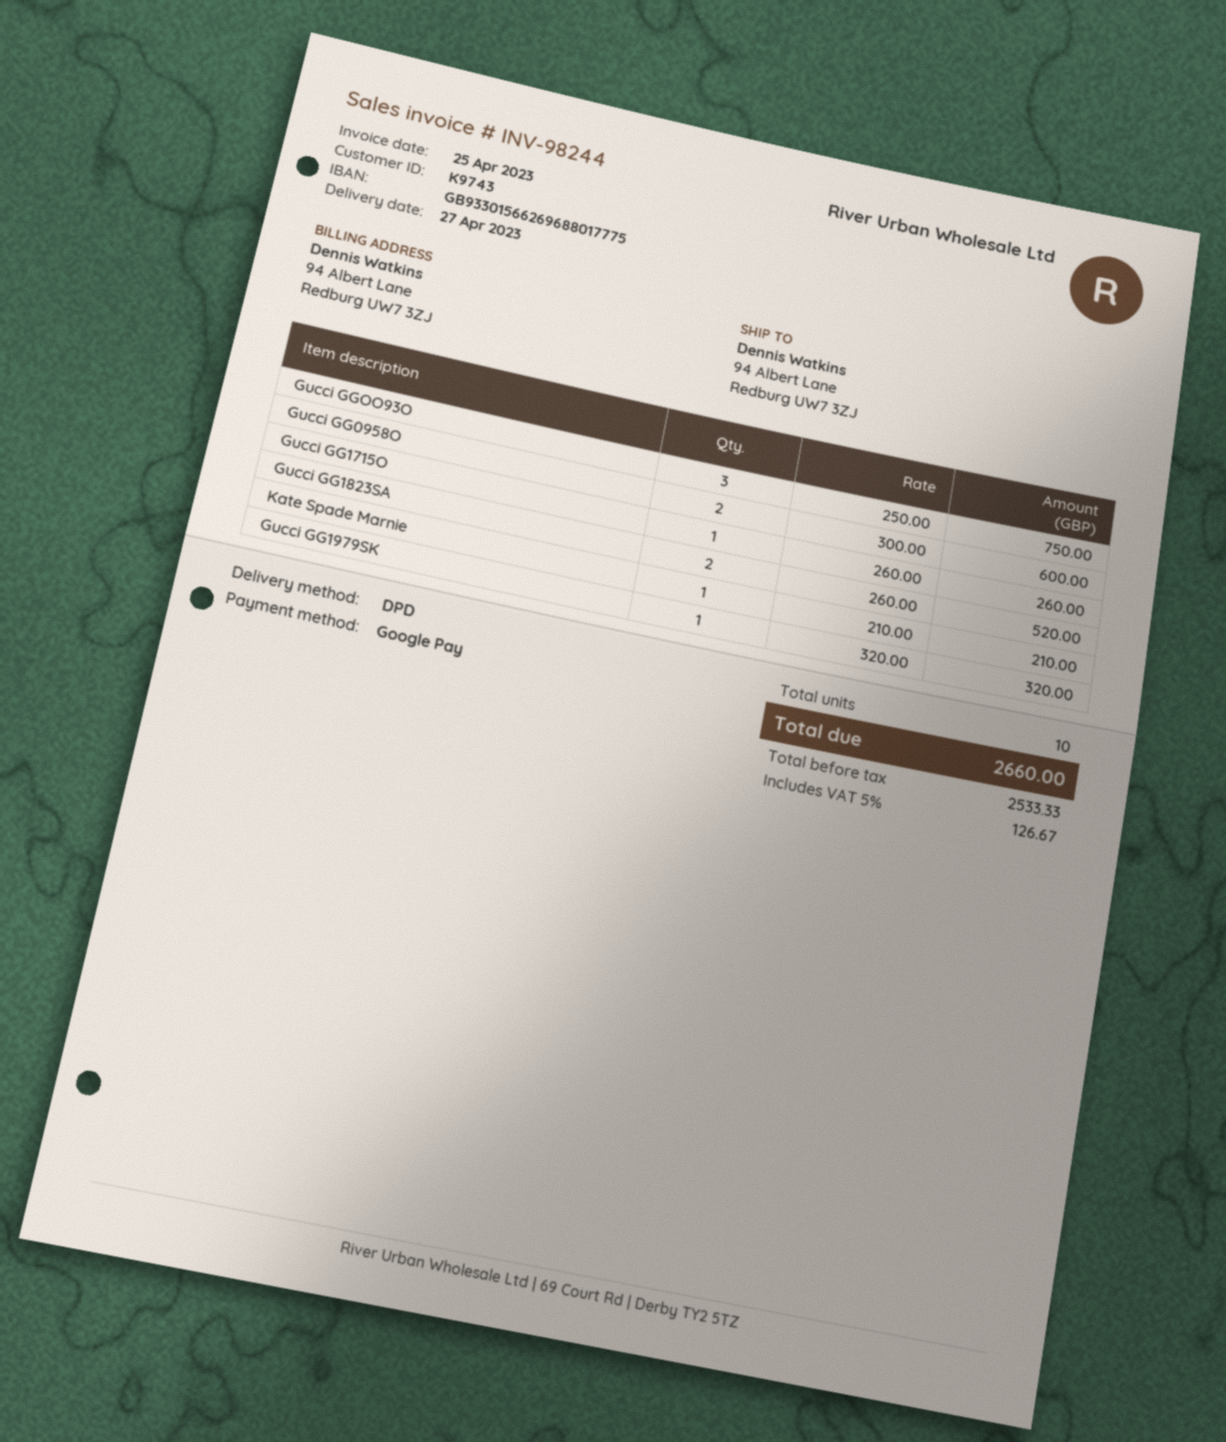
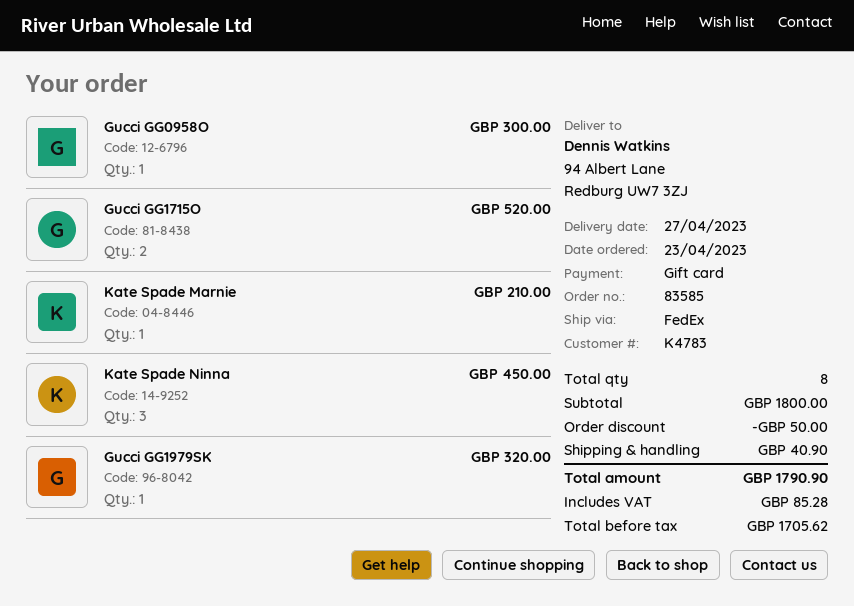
customer number: K9743 -> K4783
payment method: Google Pay -> gift card
shipping method: DPD -> FedEx
Gucci GGOO93O: 3 for 750.00 -> none
Gucci GG0958O: 2 for 600.00 -> 1 for 300.00
Gucci GG1715O: 1 for 260.00 -> 2 for 520.00
Gucci GG1823SA: 2 for 520.00 -> none
Kate Spade Ninna: none -> 3 for 450.00
total quantity: 10 -> 8
discount: none -> 50.00
shipping: none -> 40.90
net: 2533.33 -> 1705.62
tax: 126.67 -> 85.28
total: 2660.00 -> 1790.90

